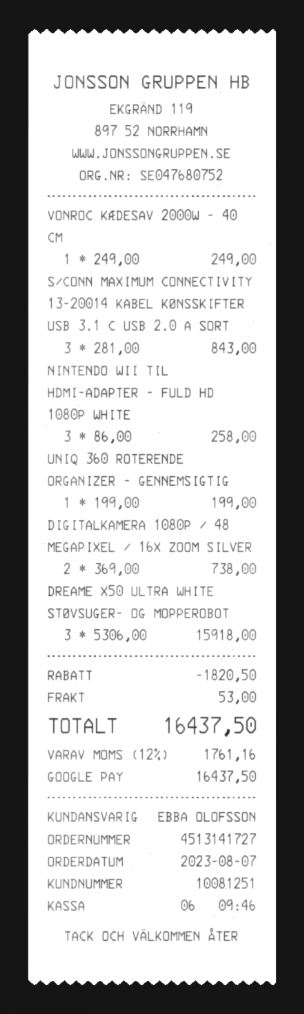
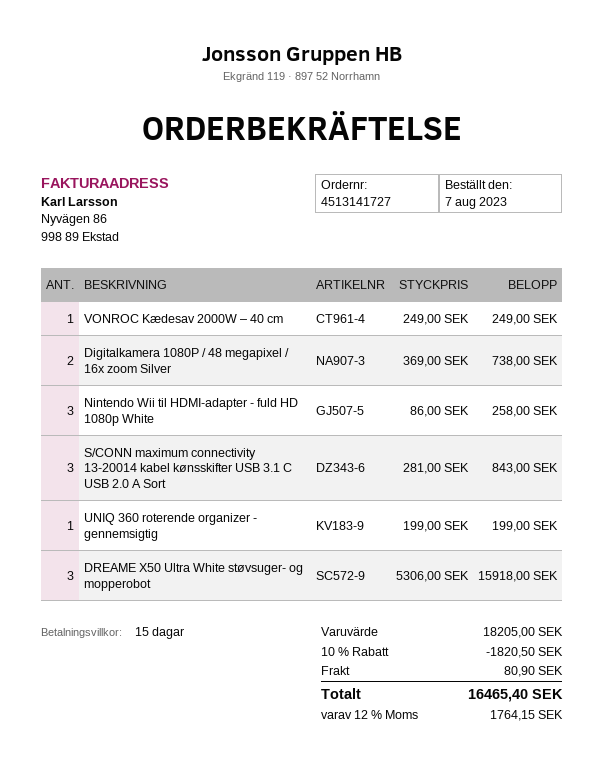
shipping: 53.00 -> 80.90
tax: 12% = 1761.16 -> 12% = 1764.15
total: 16437.50 -> 16465.40

